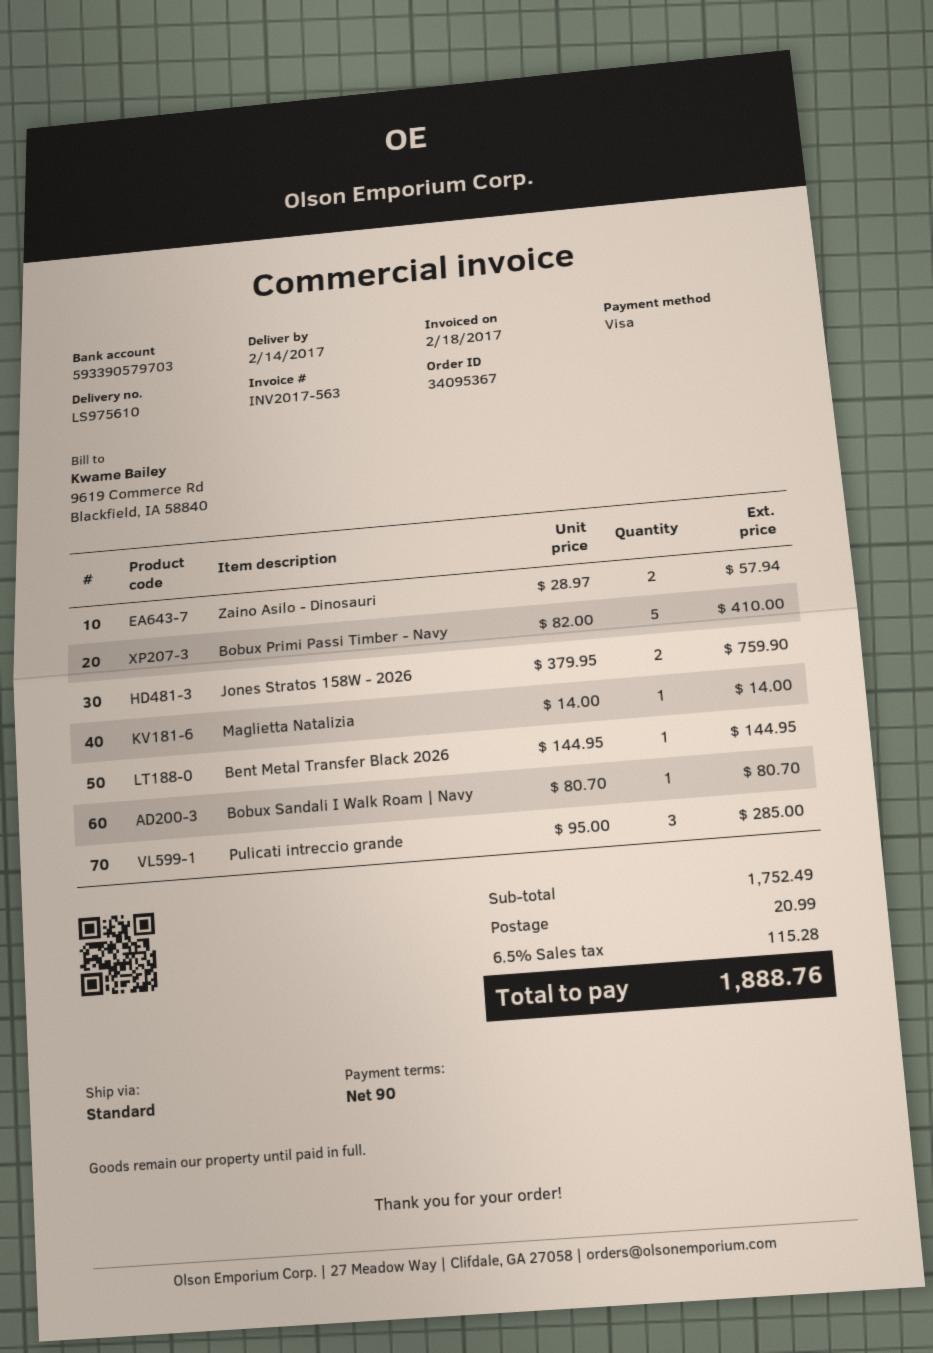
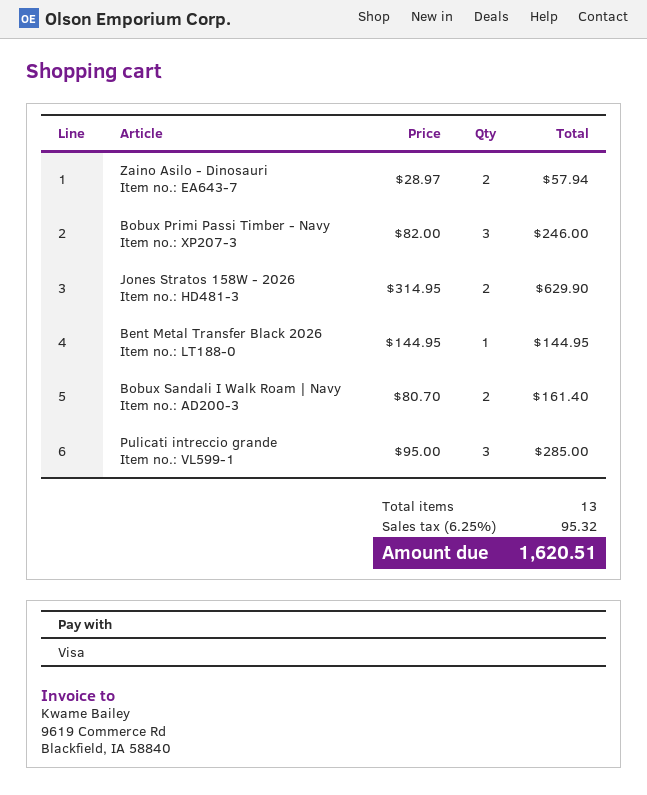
Bobux Primi Passi Timber - Navy: 5 x 82.00 = 410.00 -> 3 x 82.00 = 246.00
Jones Stratos 158W - 2026: 2 x 379.95 = 759.90 -> 2 x 314.95 = 629.90
Maglietta Natalizia: 1 x 14.00 = 14.00 -> none
Bobux Sandali I Walk Roam | Navy: 1 x 80.70 = 80.70 -> 2 x 80.70 = 161.40
shipping: 20.99 -> none
tax: 6.5% = 115.28 -> 6.25% = 95.32
total: 1888.76 -> 1620.51

